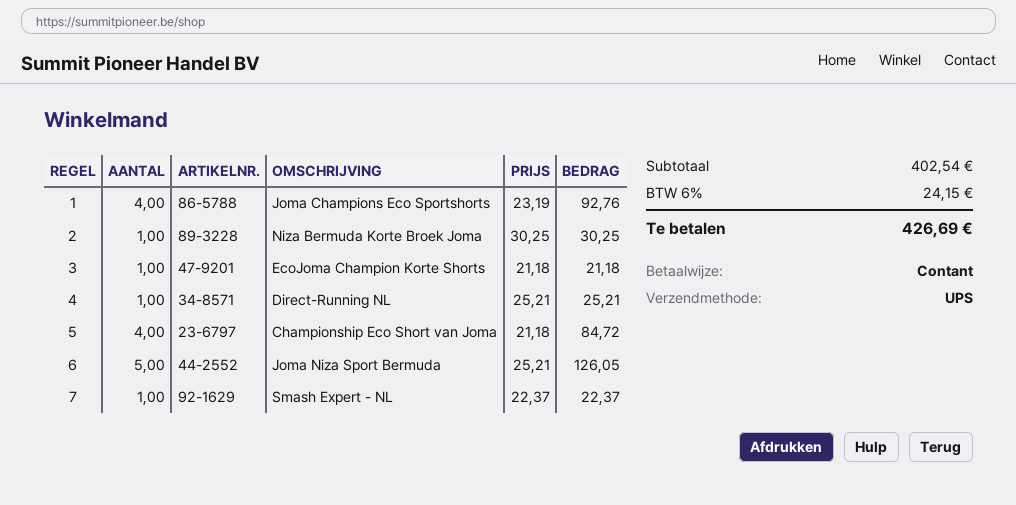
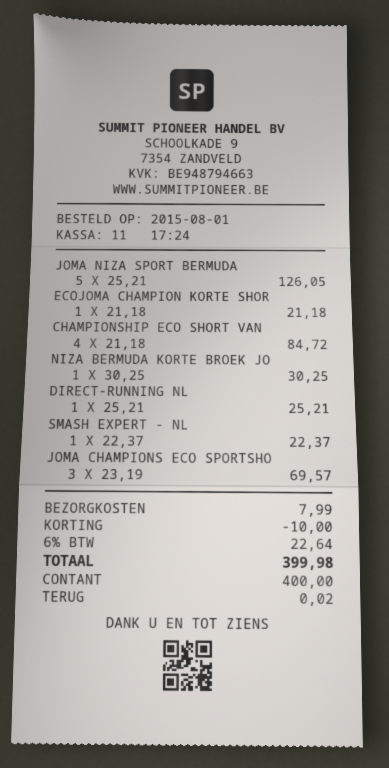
Joma Champions Eco Sportshorts: 4 x 23.19 = 92.76 -> 3 x 23.19 = 69.57
discount: none -> 10.00
shipping: none -> 7.99
tax: 6% = 24.15 -> 6% = 22.64
total: 426.69 -> 399.98

